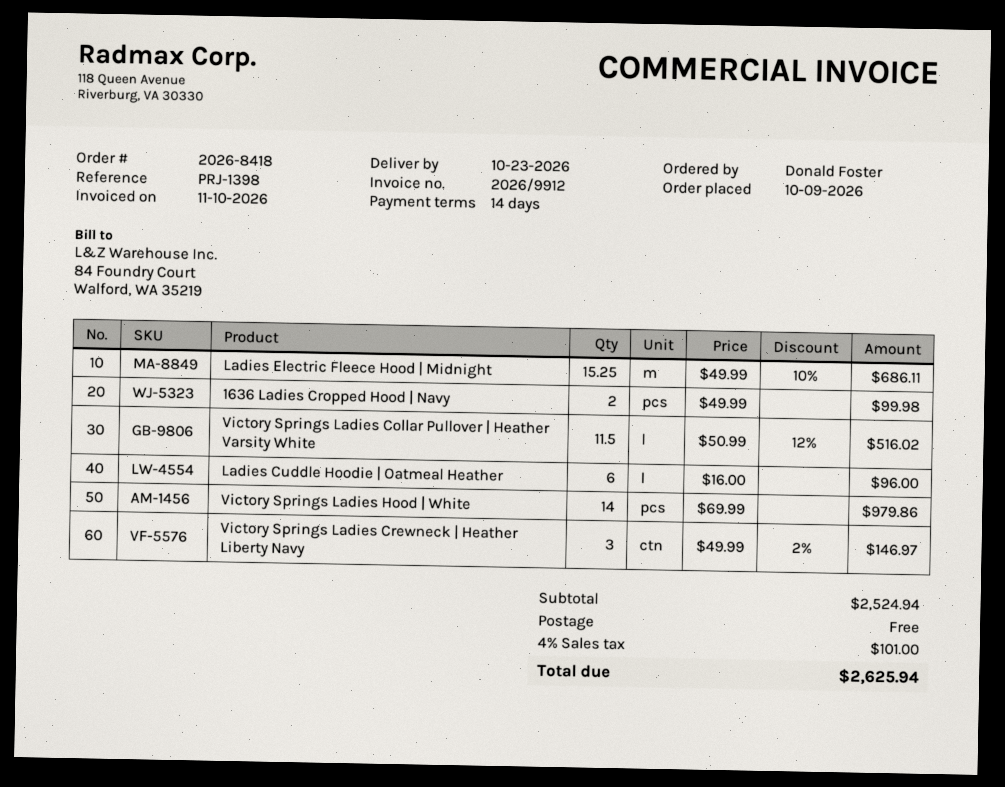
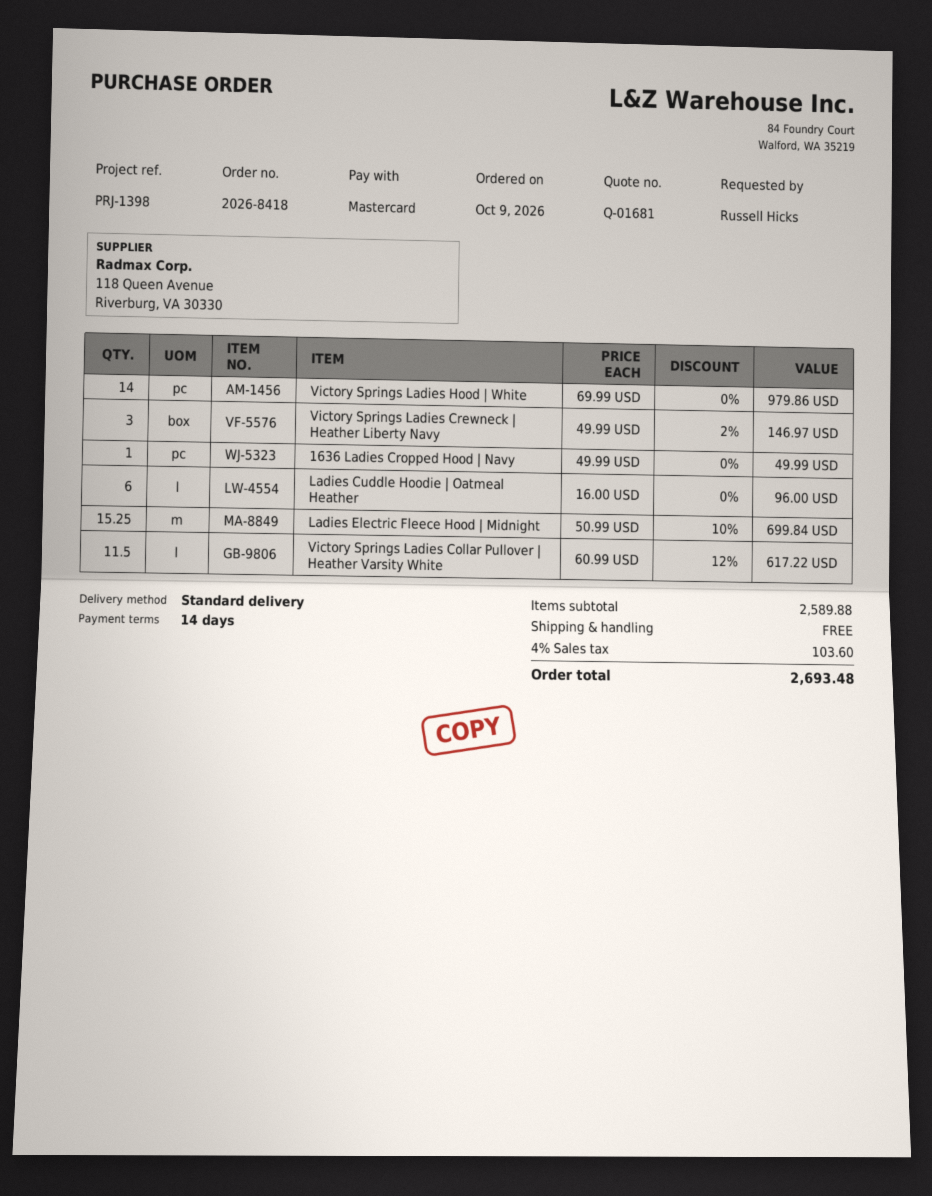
ordered by: Donald Foster -> Russell Hicks
Ladies Electric Fleece Hood | Midnight: 15.25 x 49.99 - 10% = 686.11 -> 15.25 x 50.99 - 10% = 699.84
1636 Ladies Cropped Hood | Navy: 2 x 49.99 = 99.98 -> 1 x 49.99 = 49.99
Victory Springs Ladies Collar Pullover | Heather Varsity White: 11.5 x 50.99 - 12% = 516.02 -> 11.5 x 60.99 - 12% = 617.22
subtotal: 2524.94 -> 2589.88
tax: 4% = 101.00 -> 4% = 103.60
total: 2625.94 -> 2693.48

